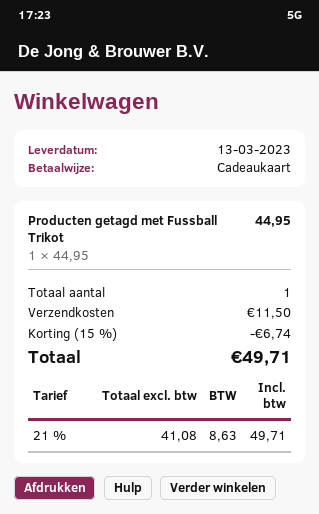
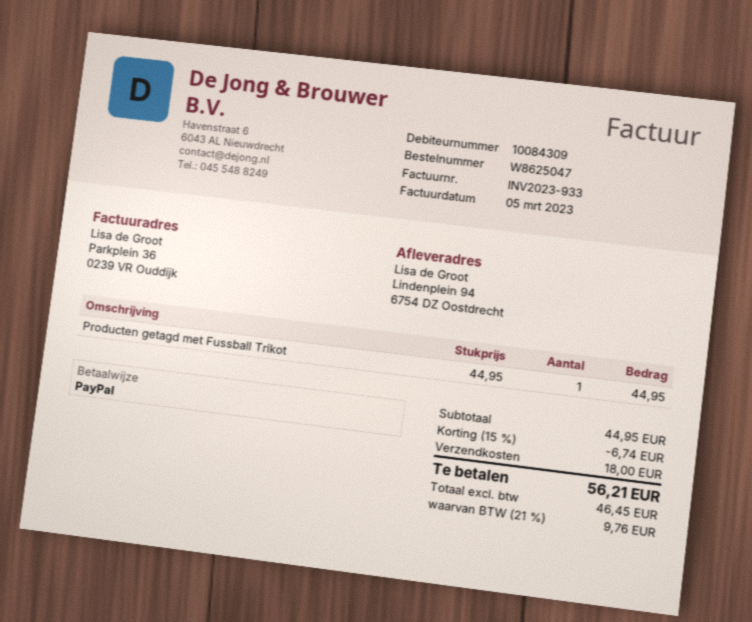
payment method: gift card -> PayPal
shipping: 11.50 -> 18.00
net: 41.08 -> 46.45
tax: 21% = 8.63 -> 21% = 9.76
total: 49.71 -> 56.21

